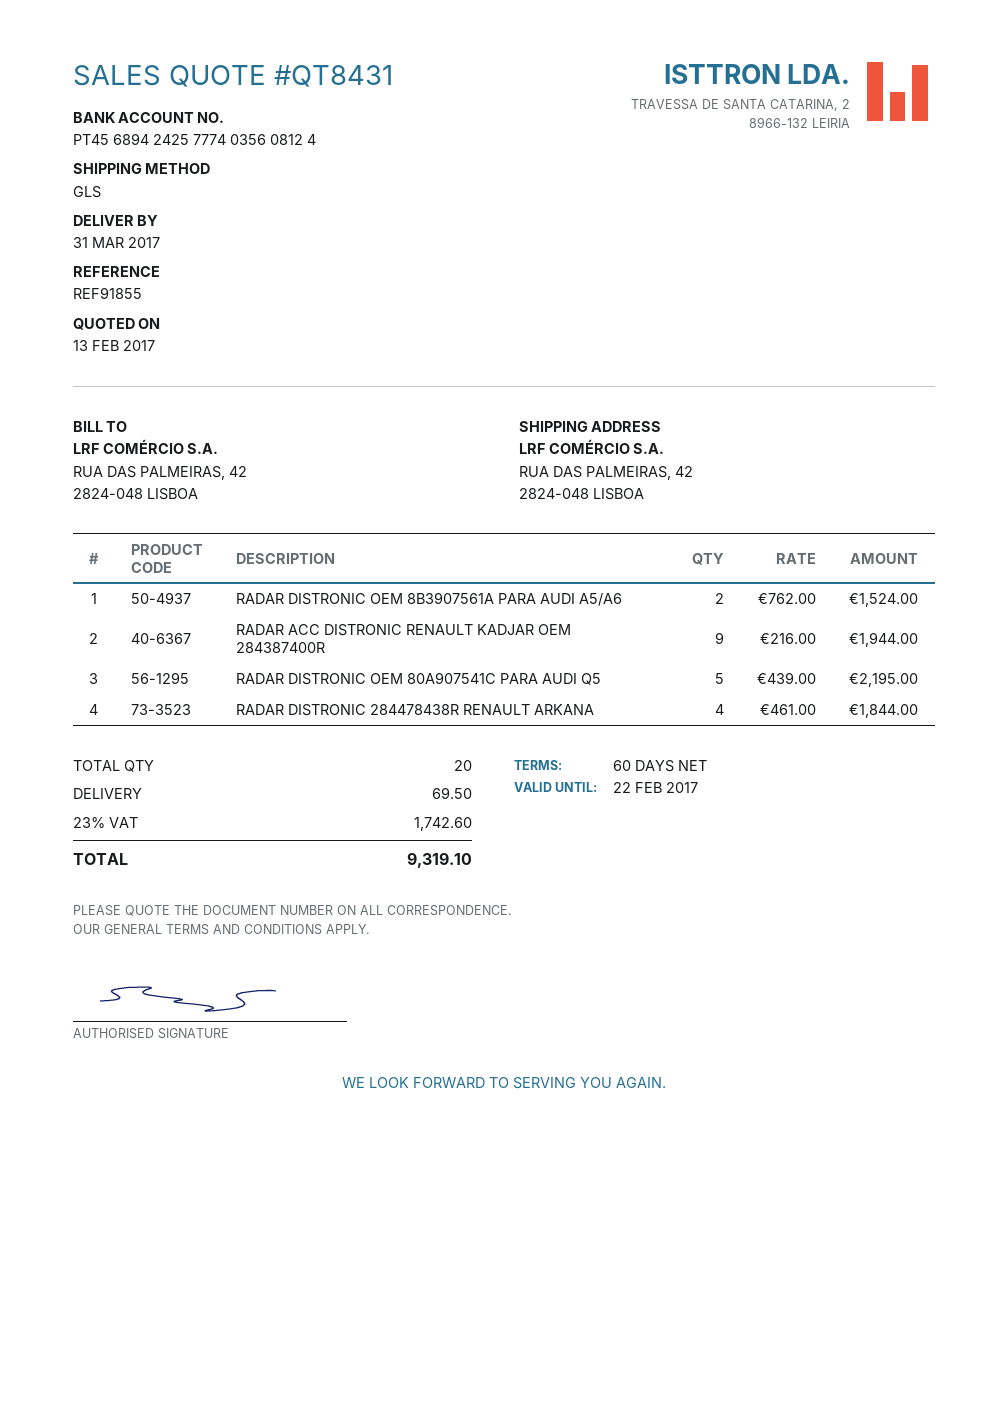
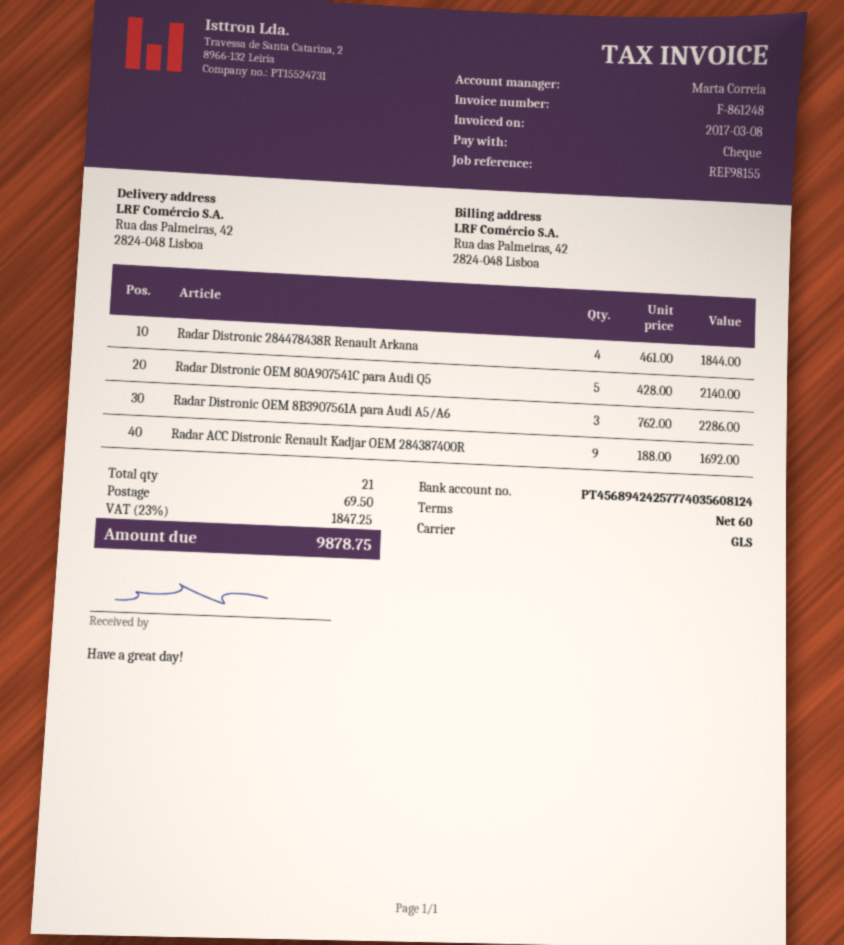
reference: REF91855 -> REF98155
RADAR DISTRONIC OEM 8B3907561A PARA AUDI A5/A6: 2 x 762.00 = 1524.00 -> 3 x 762.00 = 2286.00
RADAR ACC DISTRONIC RENAULT KADJAR OEM 284387400R: 9 x 216.00 = 1944.00 -> 9 x 188.00 = 1692.00
RADAR DISTRONIC OEM 80A907541C PARA AUDI Q5: 5 x 439.00 = 2195.00 -> 5 x 428.00 = 2140.00
total quantity: 20 -> 21
tax: 23% = 1742.60 -> 23% = 1847.25
total: 9319.10 -> 9878.75

